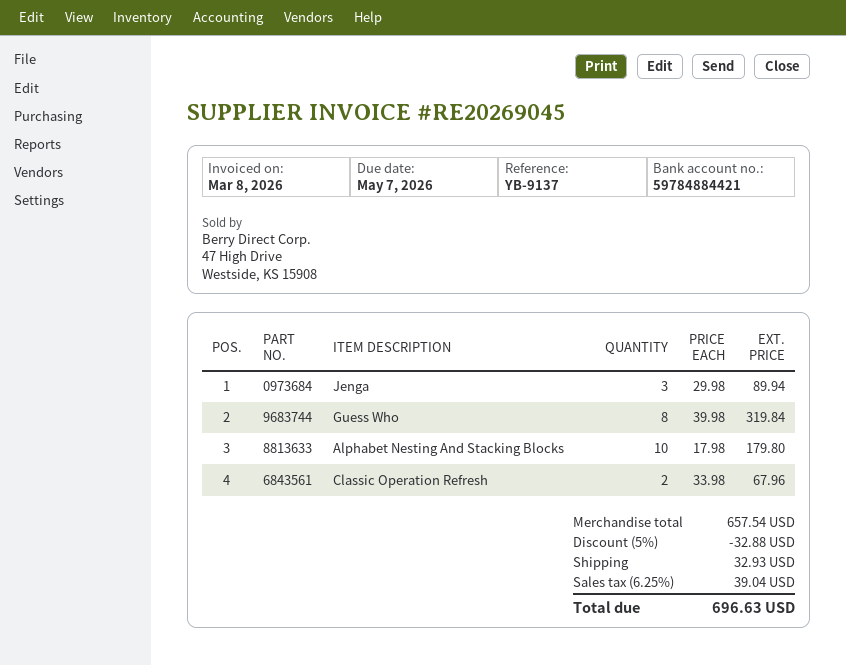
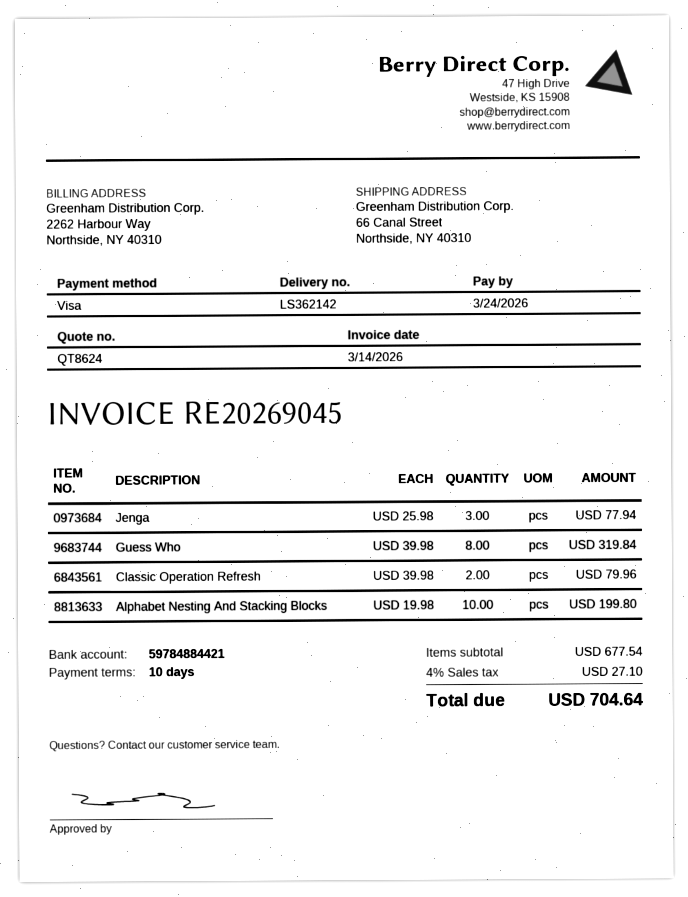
invoice date: 2026-03-08 -> 2026-03-14
due date: 2026-05-07 -> 2026-03-24
Jenga: 3 x 29.98 = 89.94 -> 3 x 25.98 = 77.94
Alphabet Nesting And Stacking Blocks: 10 x 17.98 = 179.80 -> 10 x 19.98 = 199.80
Classic Operation Refresh: 2 x 33.98 = 67.96 -> 2 x 39.98 = 79.96
subtotal: 657.54 -> 677.54
discount: 5% = 32.88 -> none
shipping: 32.93 -> none
tax: 6.25% = 39.04 -> 4% = 27.10
total: 696.63 -> 704.64

